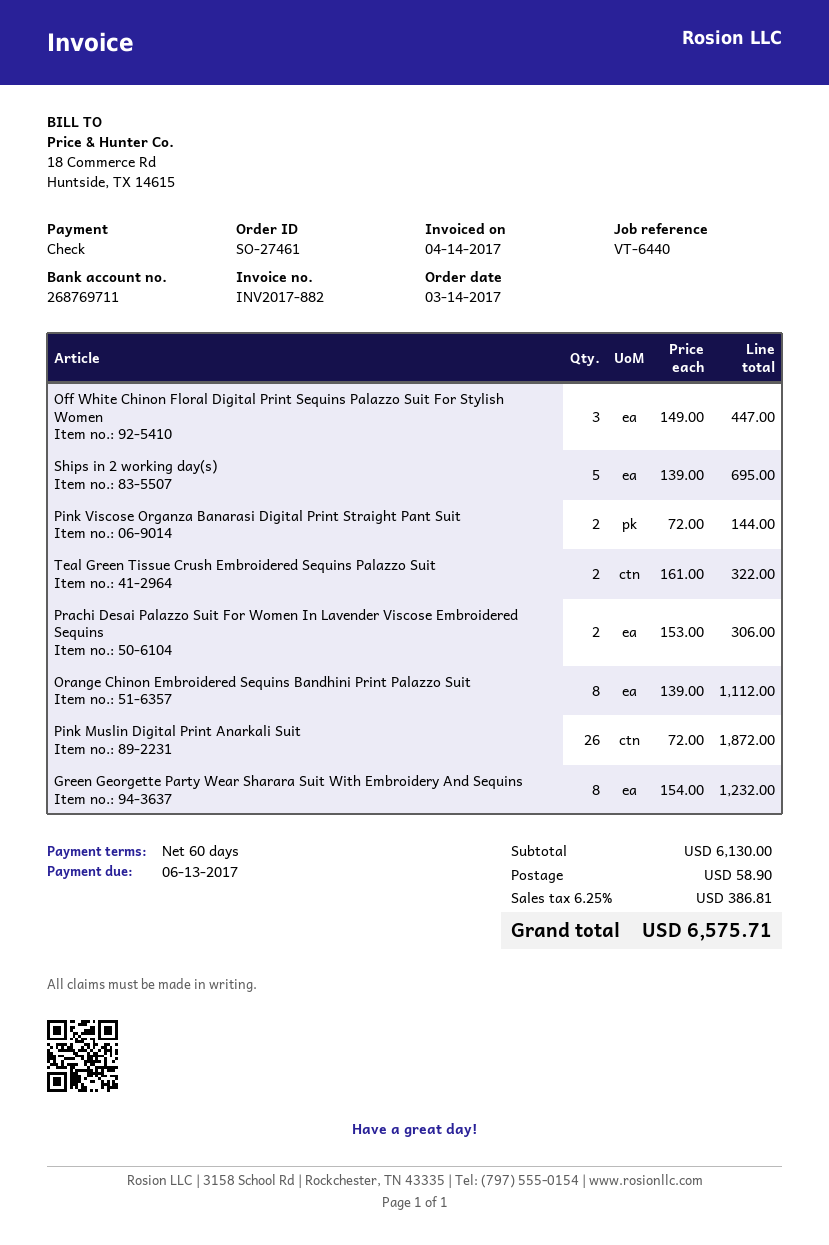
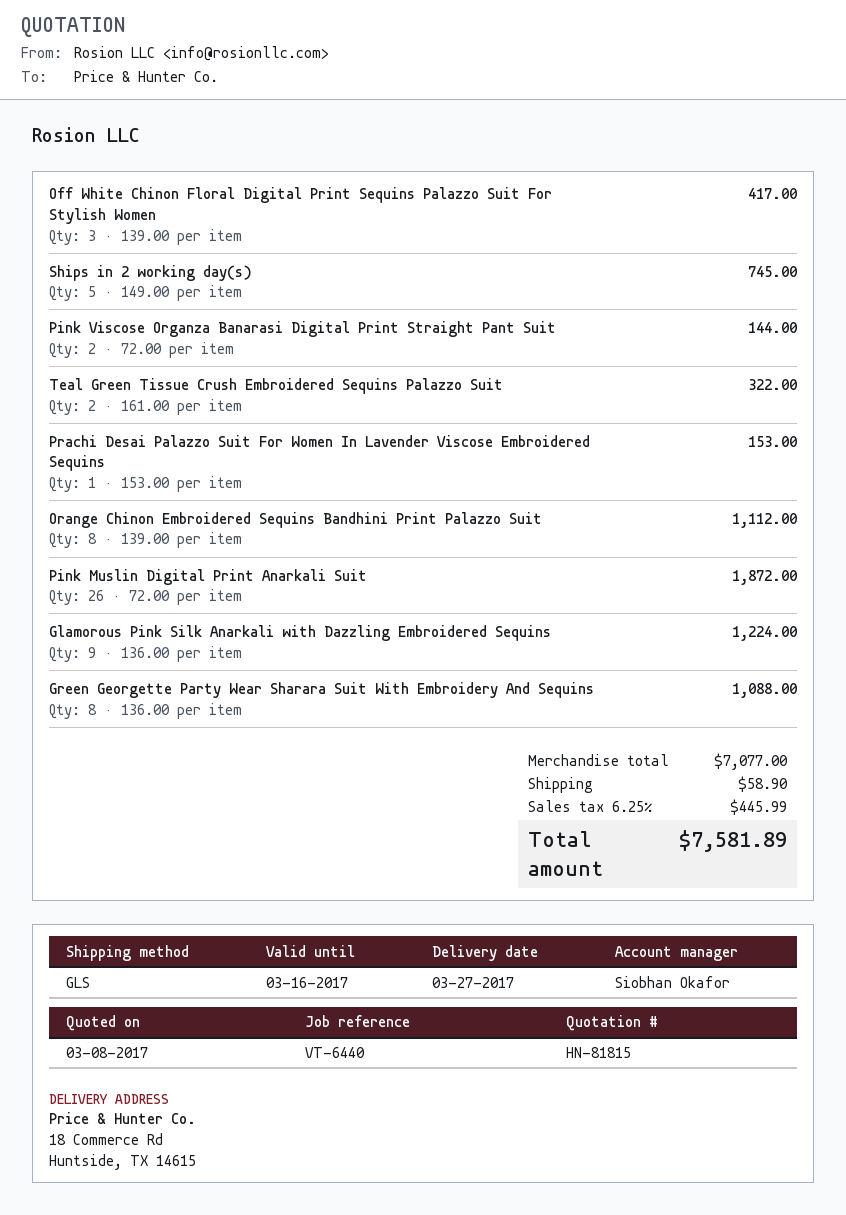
Off White Chinon Floral Digital Print Sequins Palazzo Suit For Stylish Women: 3 x 149.00 = 447.00 -> 3 x 139.00 = 417.00
Ships in 2 working day(s): 5 x 139.00 = 695.00 -> 5 x 149.00 = 745.00
Prachi Desai Palazzo Suit For Women In Lavender Viscose Embroidered Sequins: 2 x 153.00 = 306.00 -> 1 x 153.00 = 153.00
Green Georgette Party Wear Sharara Suit With Embroidery And Sequins: 8 x 154.00 = 1232.00 -> 8 x 136.00 = 1088.00
Glamorous Pink Silk Anarkali with Dazzling Embroidered Sequins: none -> 9 x 136.00 = 1224.00
subtotal: 6130.00 -> 7077.00
tax: 6.25% = 386.81 -> 6.25% = 445.99
total: 6575.71 -> 7581.89

